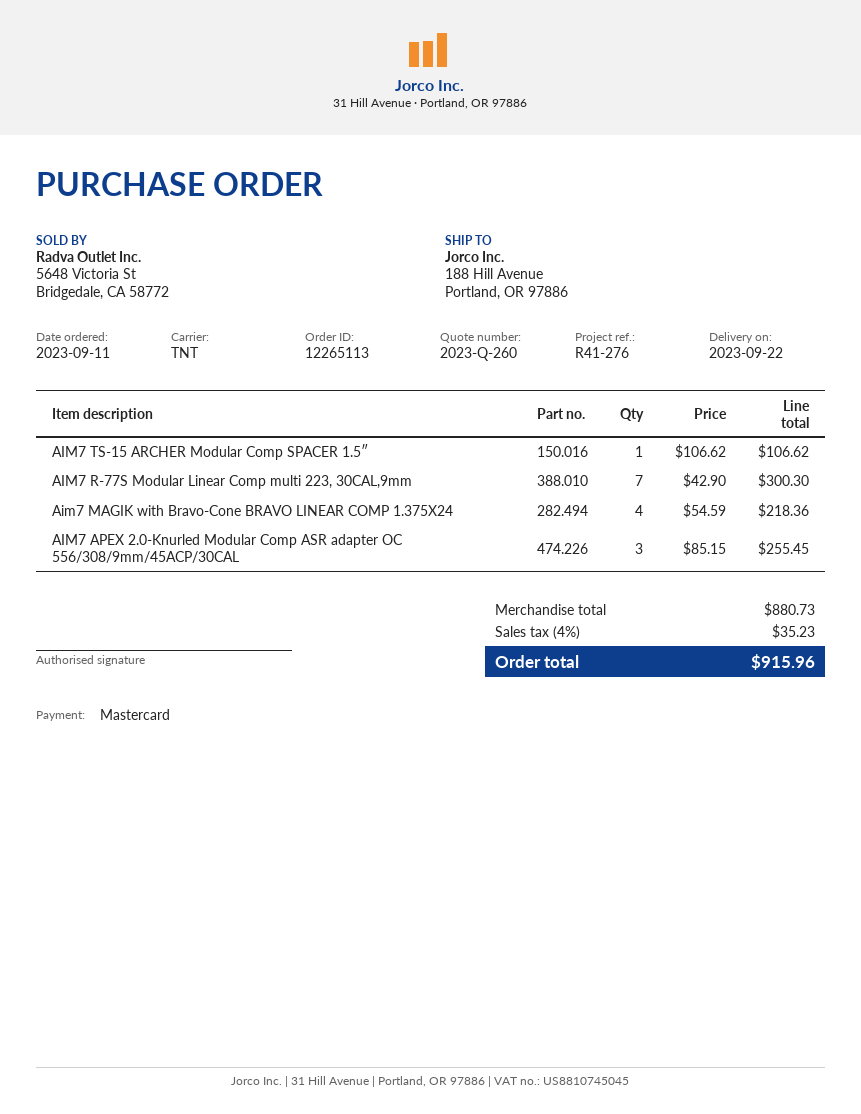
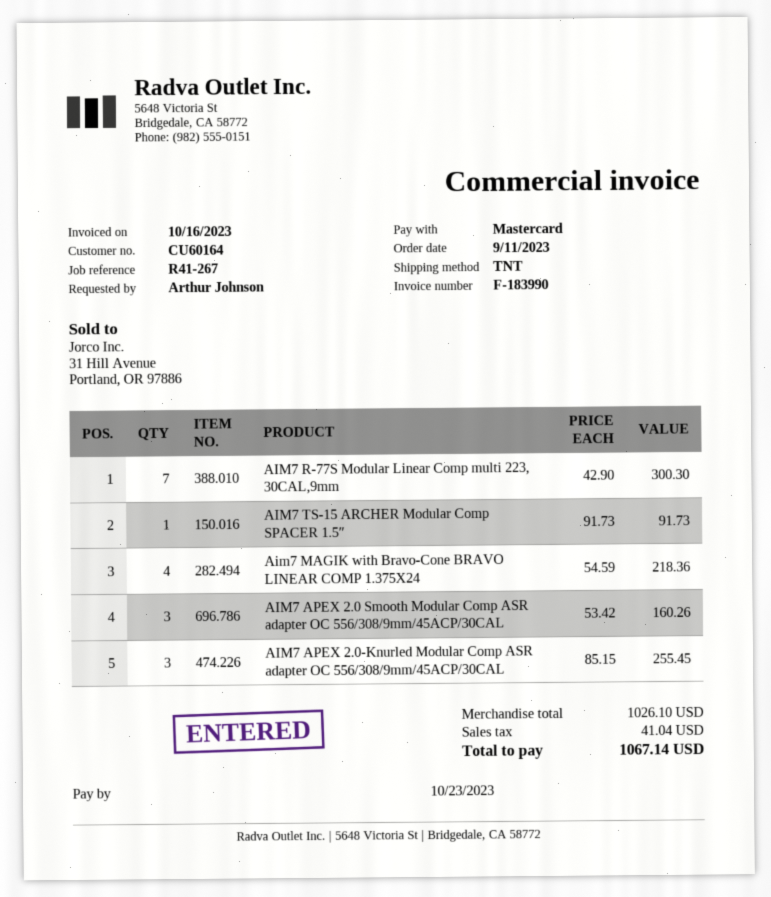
reference: R41-276 -> R41-267
AIM7 TS-15 ARCHER Modular Comp SPACER 1.5″: 1 x 106.62 = 106.62 -> 1 x 91.73 = 91.73
AIM7 APEX 2.0 Smooth Modular Comp ASR adapter OC 556/308/9mm/45ACP/30CAL: none -> 3 x 53.42 = 160.26
subtotal: 880.73 -> 1026.10
tax: 35.23 -> 41.04
total: 915.96 -> 1067.14

